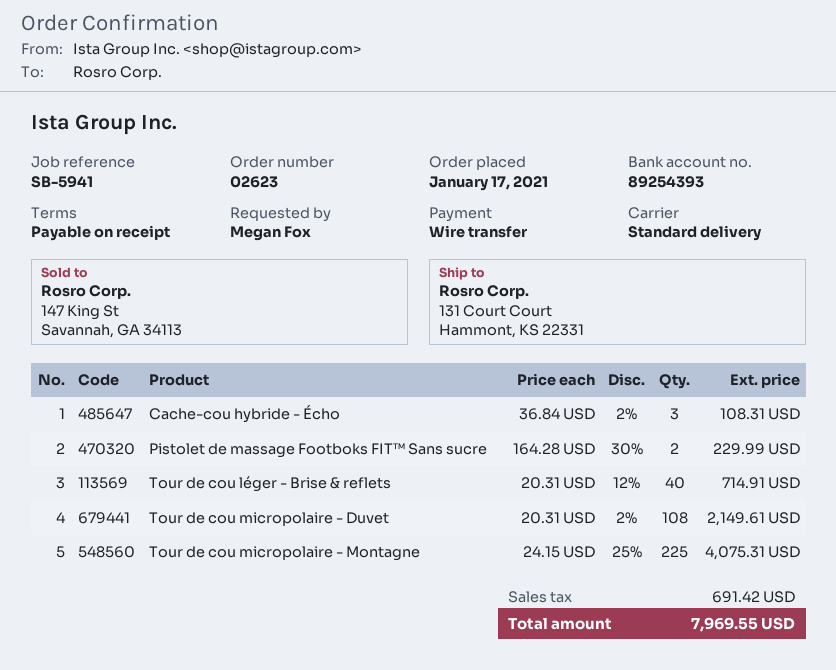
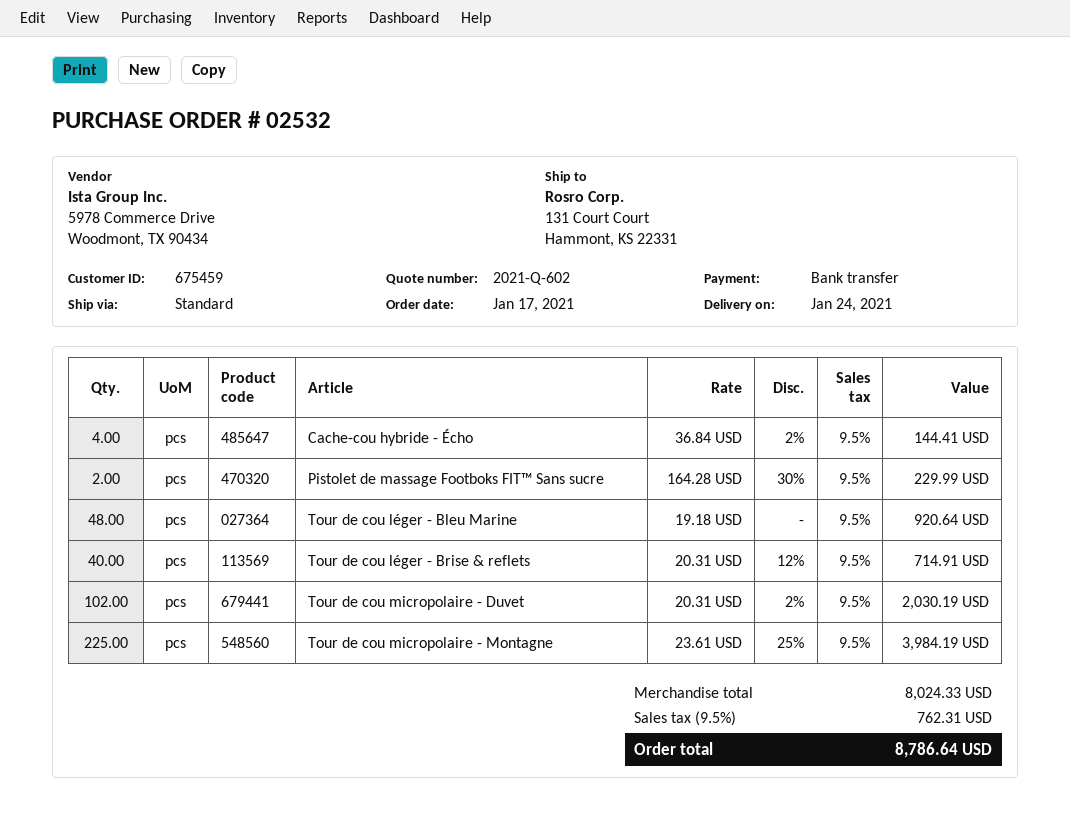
order number: 02623 -> 02532
Cache-cou hybride - Écho: 3 x 36.84 - 2% = 108.31 -> 4 x 36.84 - 2% = 144.41
Tour de cou micropolaire - Duvet: 108 x 20.31 - 2% = 2149.61 -> 102 x 20.31 - 2% = 2030.19
Tour de cou micropolaire - Montagne: 225 x 24.15 - 25% = 4075.31 -> 225 x 23.61 - 25% = 3984.19
Tour de cou léger - Bleu Marine: none -> 48 x 19.18 = 920.64
tax: 691.42 -> 762.31
total: 7969.55 -> 8786.64

